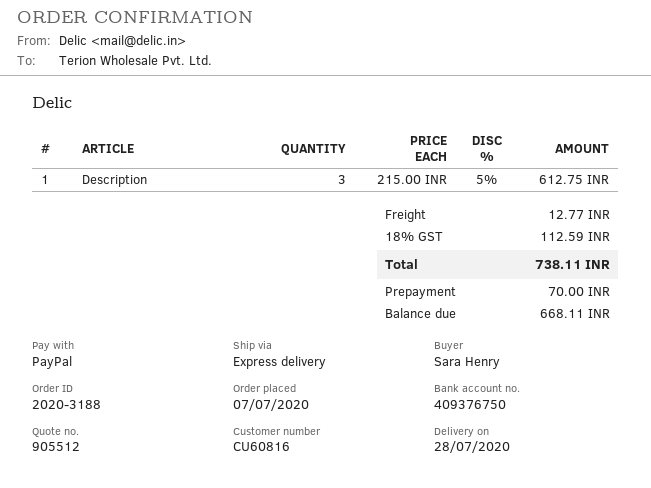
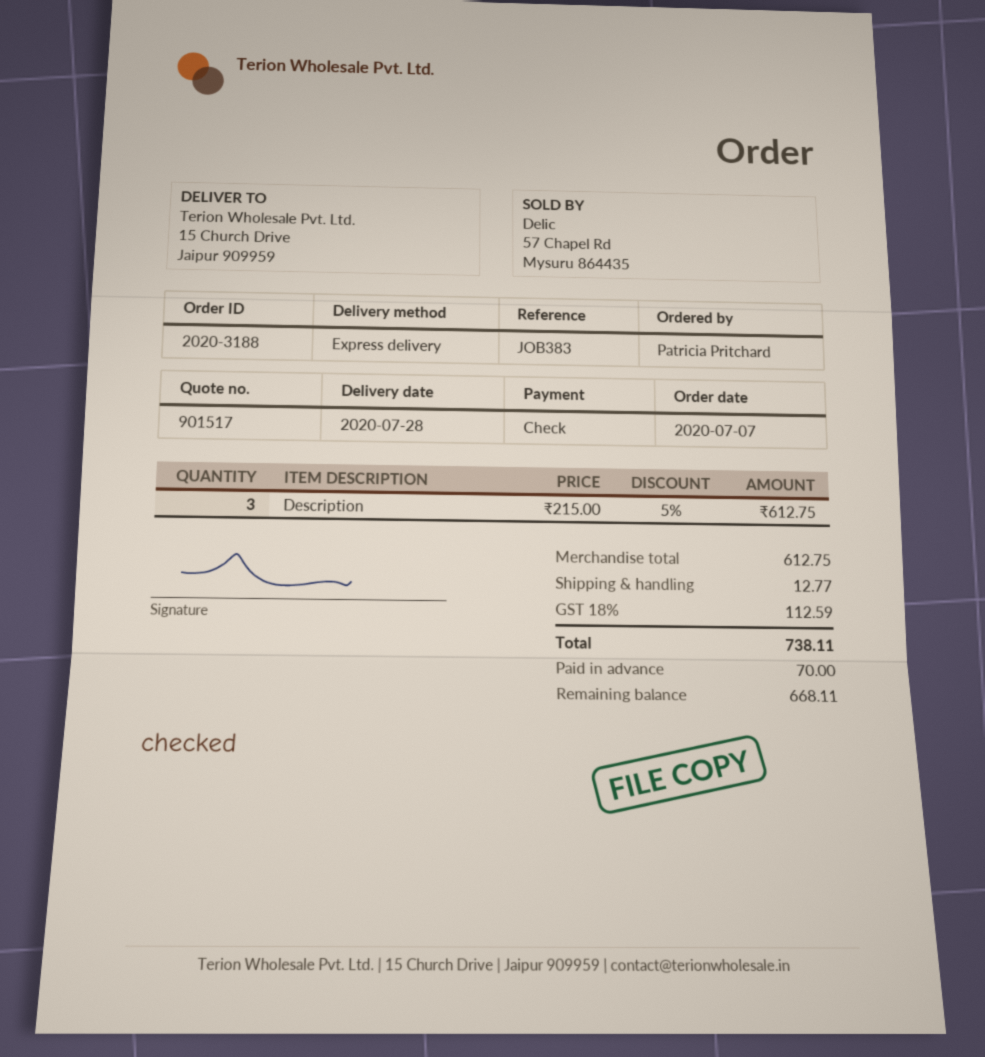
quote number: 905512 -> 901517
ordered by: Sara Henry -> Patricia Pritchard
payment method: PayPal -> cheque

